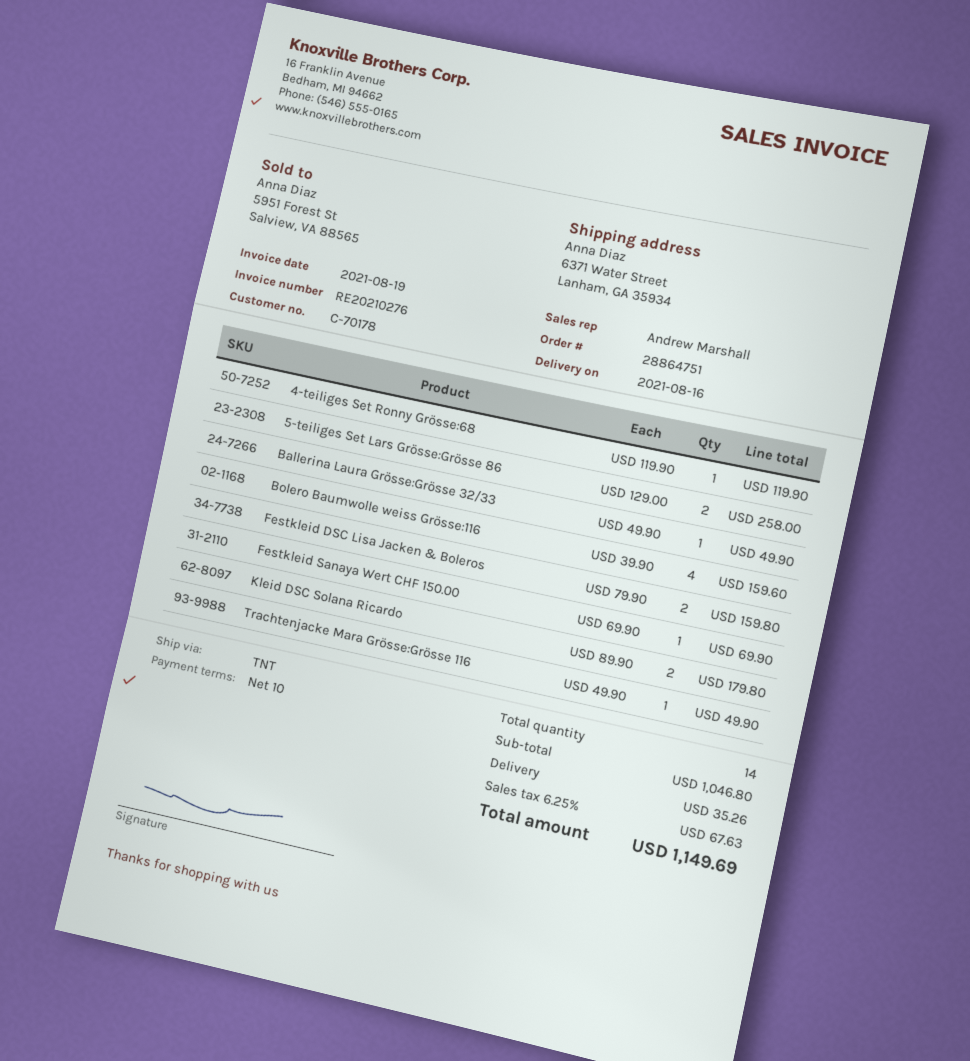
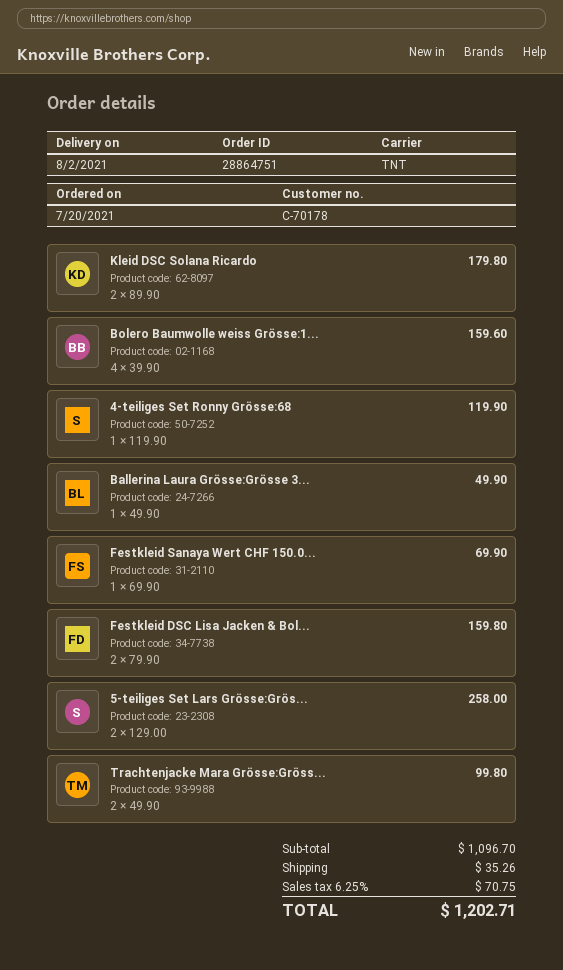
delivery date: 2021-08-16 -> 2021-08-02
Trachtenjacke Mara Grösse:Grösse 116: 1 x 49.90 = 49.90 -> 2 x 49.90 = 99.80
subtotal: 1046.80 -> 1096.70
tax: 6.25% = 67.63 -> 6.25% = 70.75
total: 1149.69 -> 1202.71

